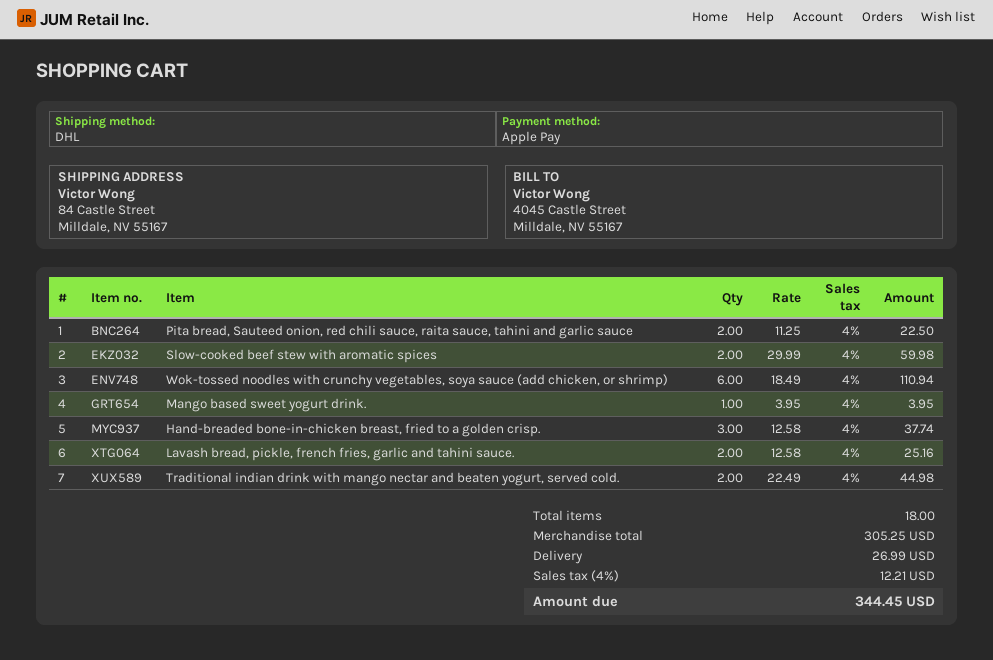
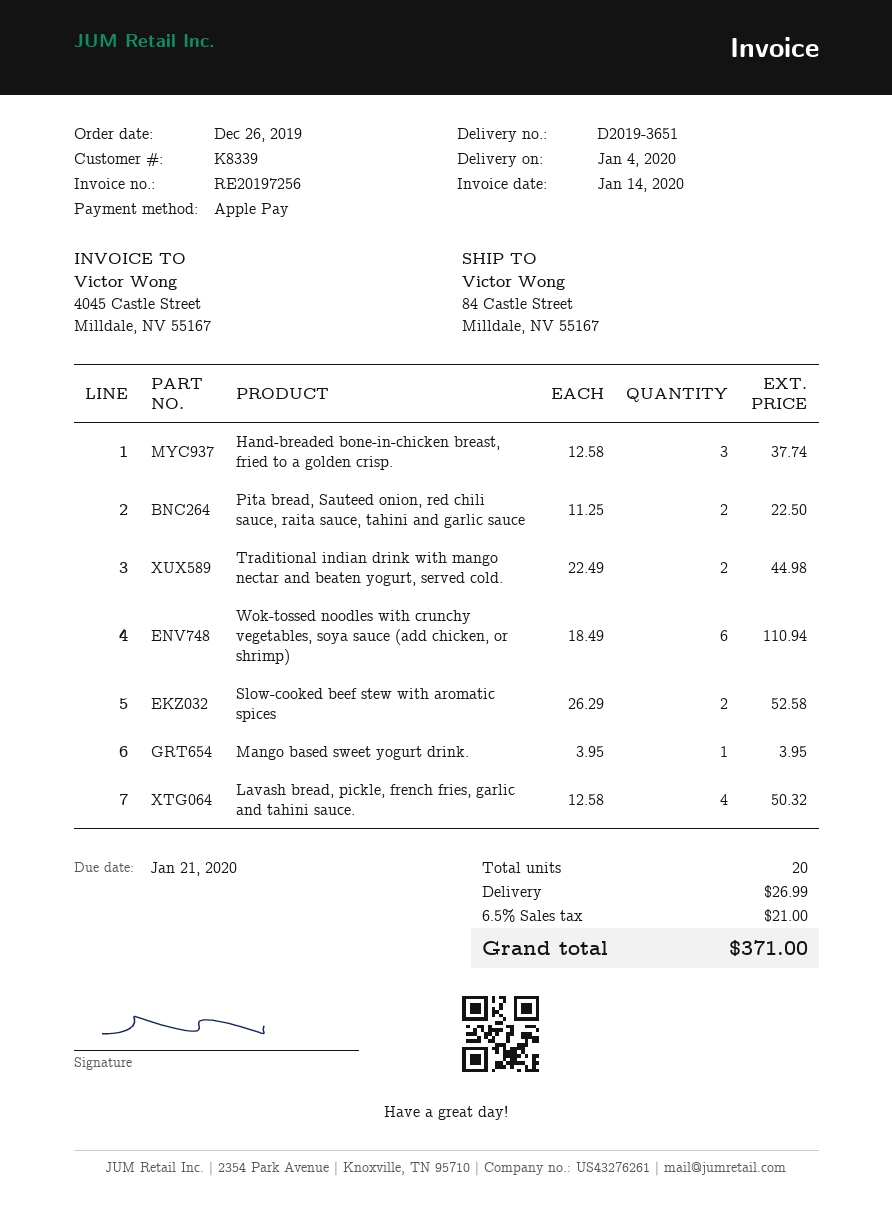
Slow-cooked beef stew with aromatic spices: 2 x 29.99 = 59.98 -> 2 x 26.29 = 52.58
Lavash bread, pickle, french fries, garlic and tahini sauce.: 2 x 12.58 = 25.16 -> 4 x 12.58 = 50.32
total quantity: 18 -> 20
tax: 4% = 12.21 -> 6.5% = 21.00
total: 344.45 -> 371.00

